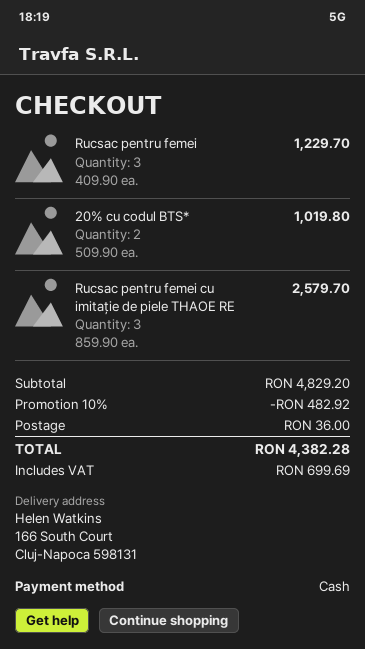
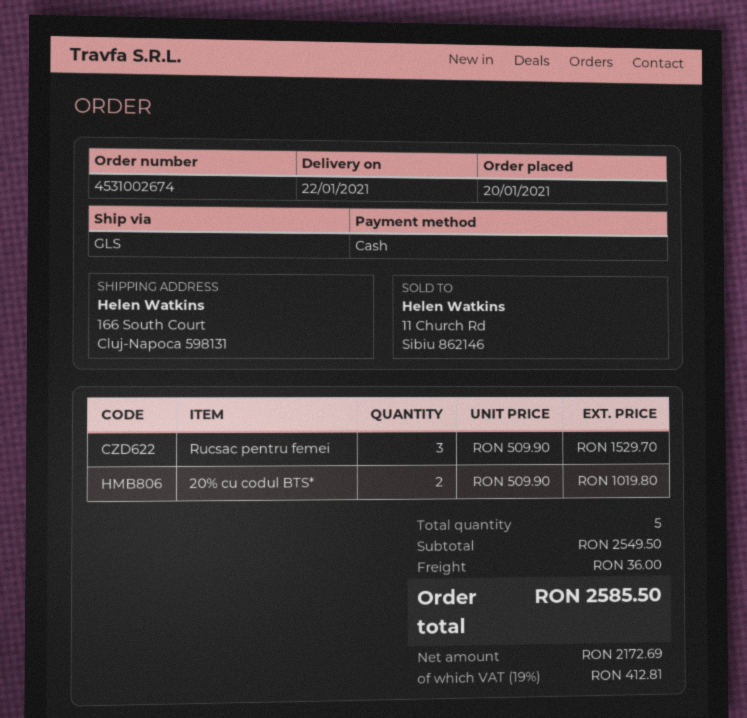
Rucsac pentru femei: 3 x 409.90 = 1229.70 -> 3 x 509.90 = 1529.70
Rucsac pentru femei cu imitație de piele THAOE RE: 3 x 859.90 = 2579.70 -> none
subtotal: 4829.20 -> 2549.50
discount: 10% = 482.92 -> none
tax: 699.69 -> 412.81
total: 4382.28 -> 2585.50

